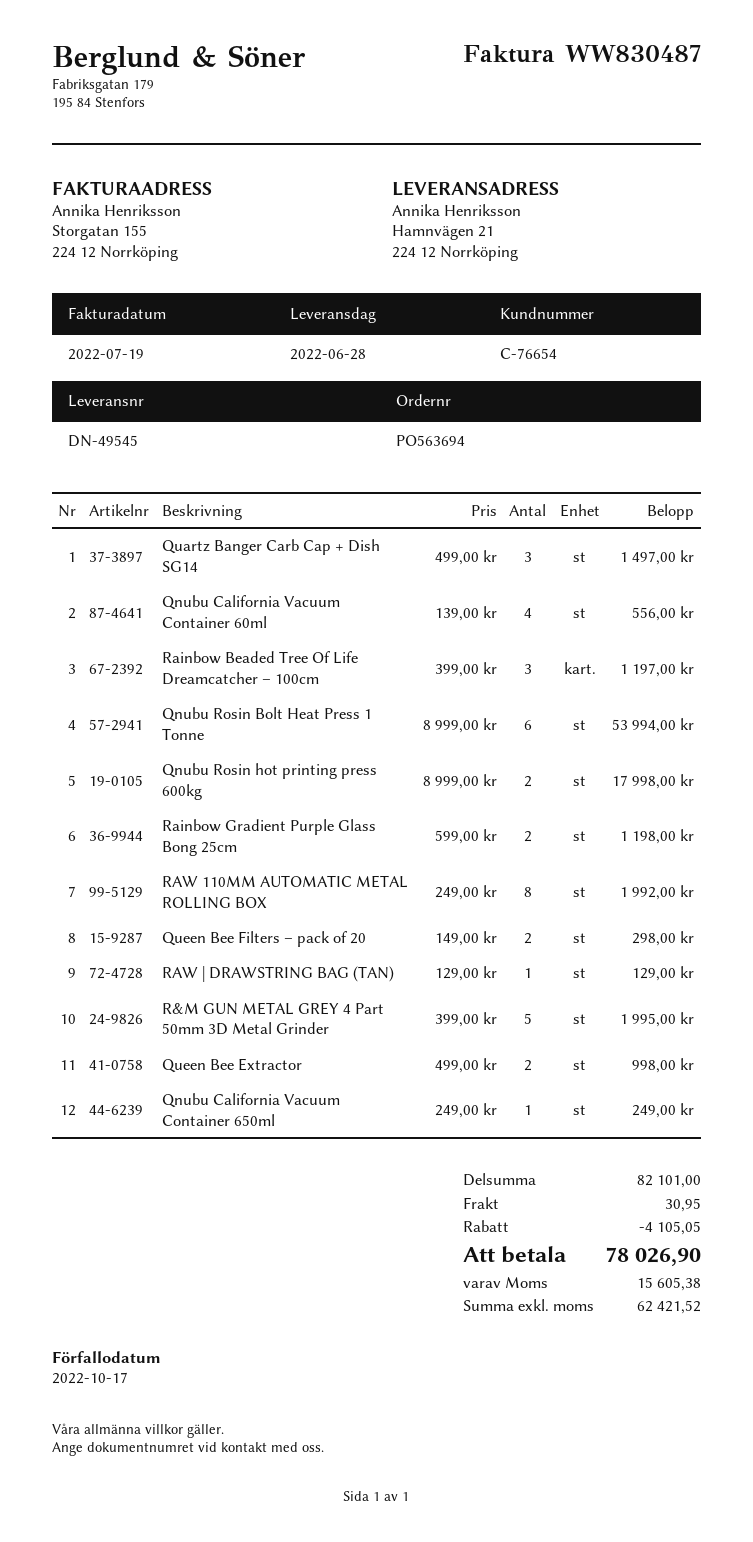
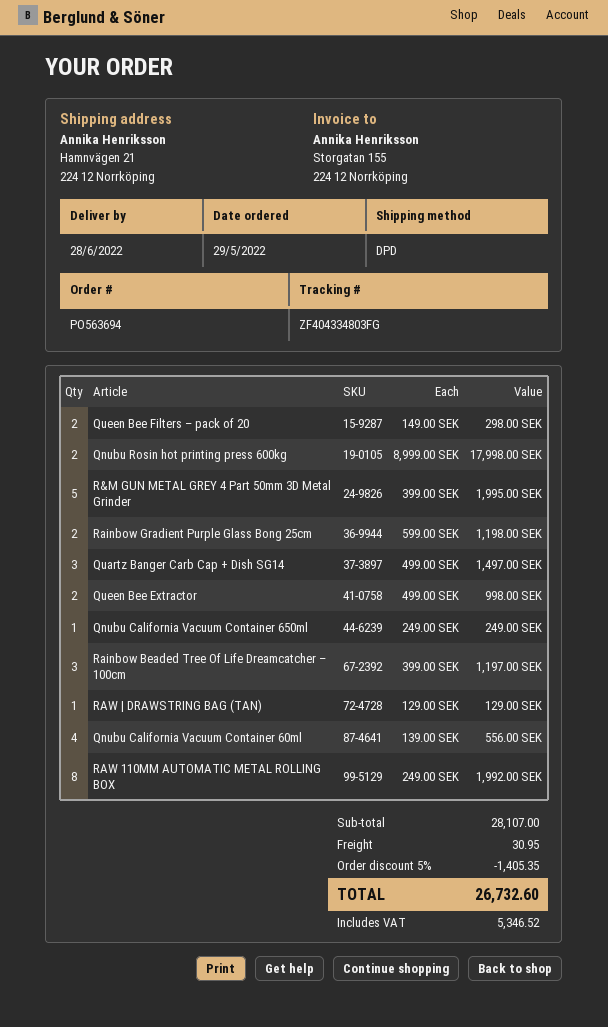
Qnubu Rosin Bolt Heat Press 1 Tonne: 6 x 8999.00 = 53994.00 -> none
subtotal: 82101.00 -> 28107.00
discount: 4105.05 -> 1405.35
tax: 15605.38 -> 5346.52
total: 78026.90 -> 26732.60

